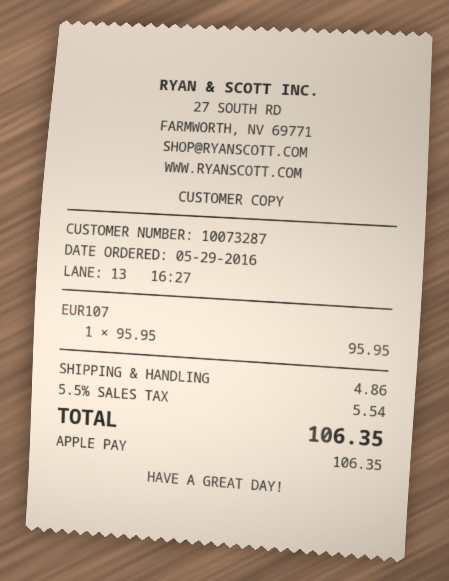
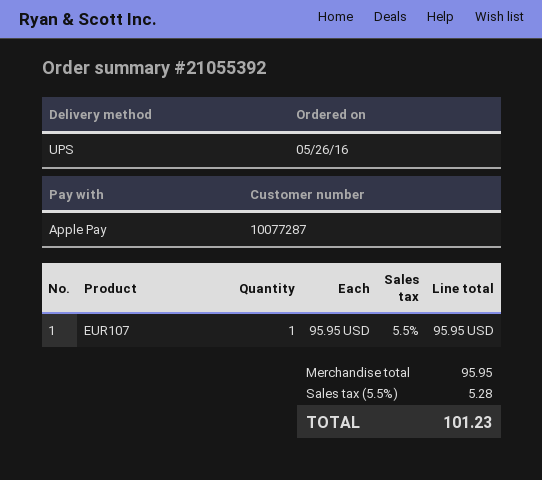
order date: 2016-05-29 -> 2016-05-26
customer number: 10073287 -> 10077287
shipping: 4.86 -> none
tax: 5.5% = 5.54 -> 5.5% = 5.28
total: 106.35 -> 101.23

